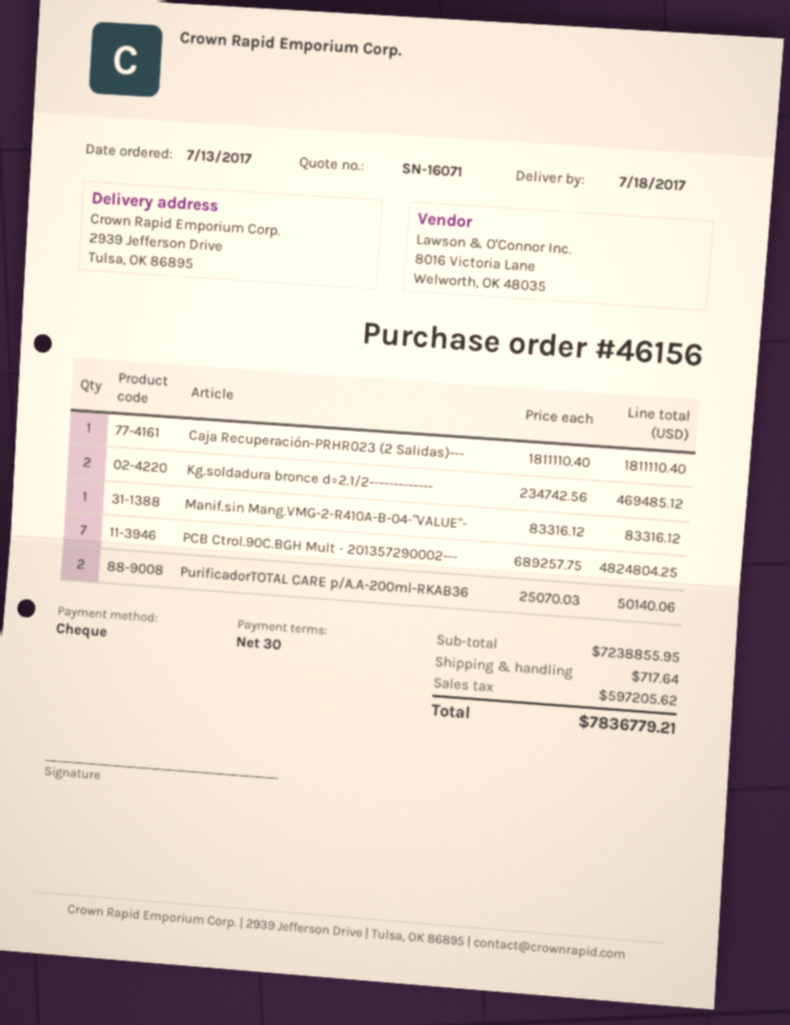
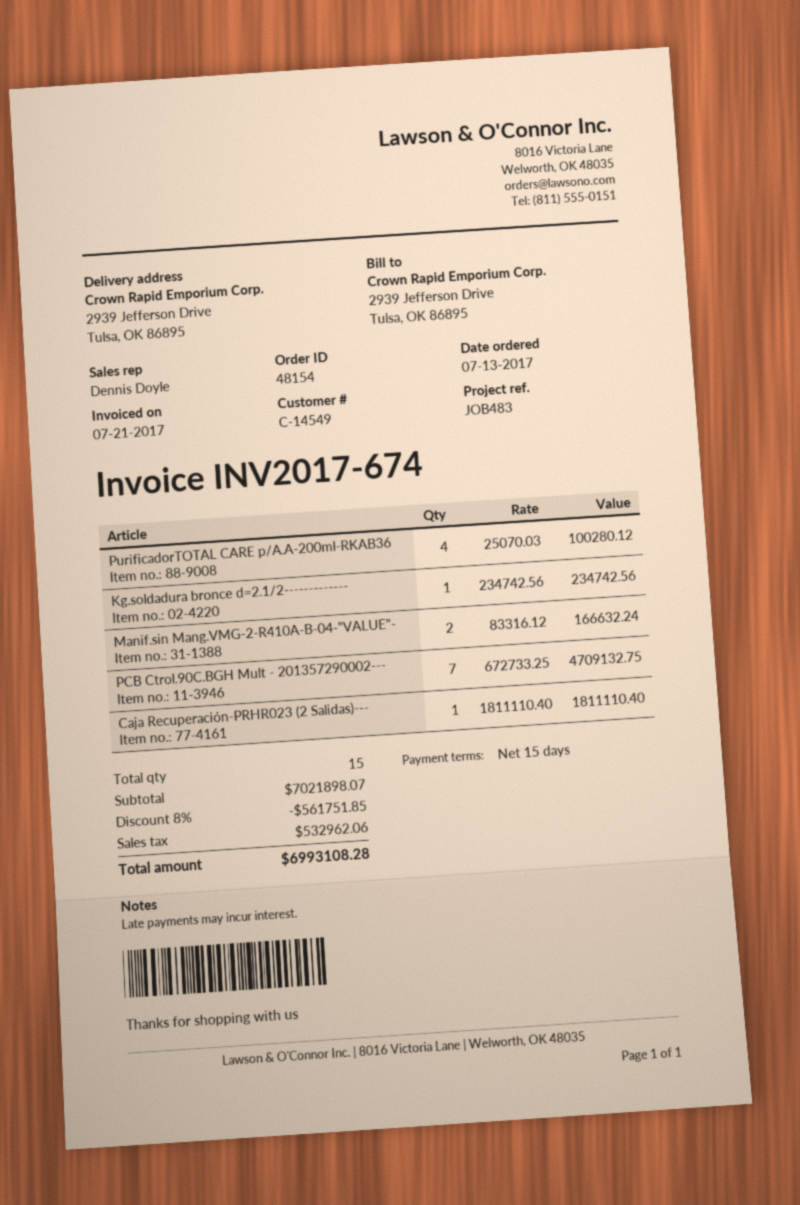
order number: 46156 -> 48154
payment terms: 30 days -> 15 days
Kg.soldadura bronce d=2.1/2-------------: 2 x 234742.56 = 469485.12 -> 1 x 234742.56 = 234742.56
Manif.sin Mang.VMG-2-R410A-B-04-"VALUE"-: 1 x 83316.12 = 83316.12 -> 2 x 83316.12 = 166632.24
PCB Ctrol.90C.BGH Mult - 201357290002---: 7 x 689257.75 = 4824804.25 -> 7 x 672733.25 = 4709132.75
PurificadorTOTAL CARE p/A.A-200ml-RKAB36: 2 x 25070.03 = 50140.06 -> 4 x 25070.03 = 100280.12
subtotal: 7238855.95 -> 7021898.07
discount: none -> 8% = 561751.85
shipping: 717.64 -> none
tax: 597205.62 -> 532962.06
total: 7836779.21 -> 6993108.28

